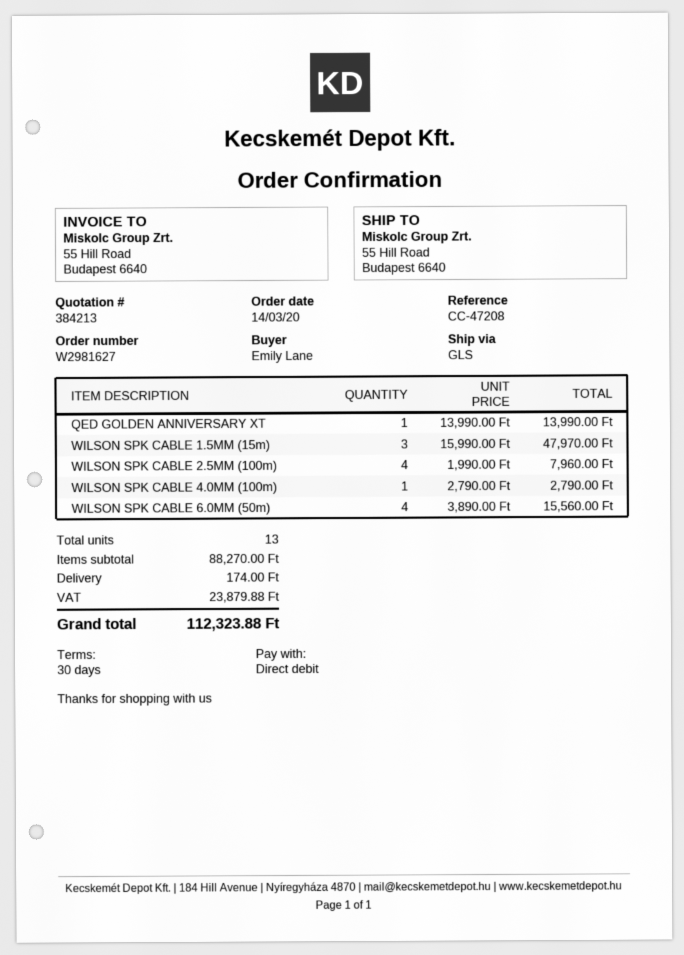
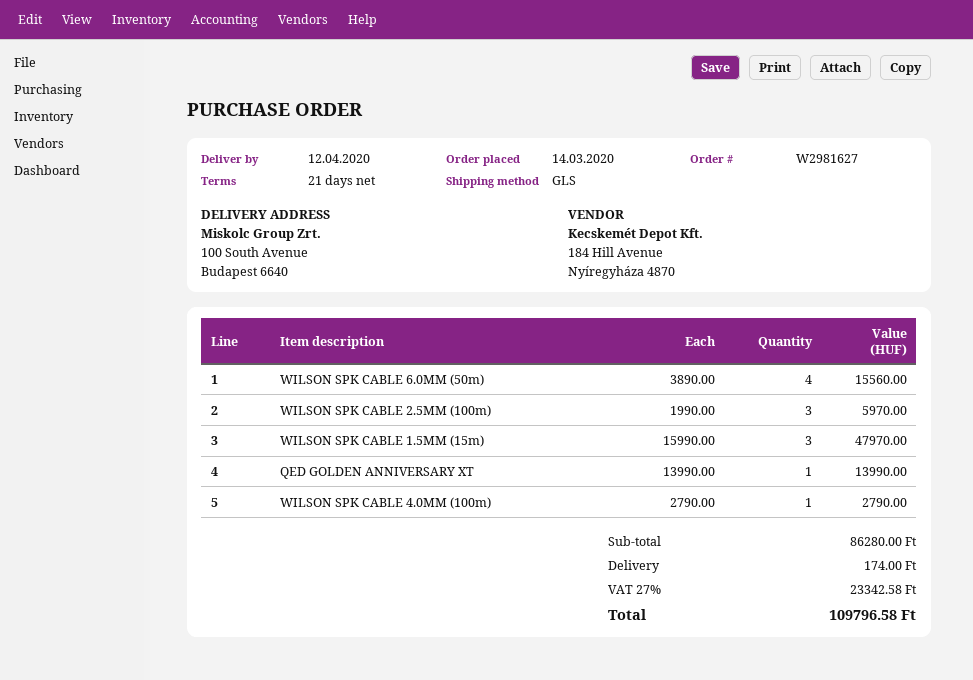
payment terms: 30 days -> 21 days
ship to: 55 Hill Road, Budapest 6640 -> 100 South Avenue, Budapest 6640
WILSON SPK CABLE 2.5MM (100m): 4 x 1990.00 = 7960.00 -> 3 x 1990.00 = 5970.00
subtotal: 88270.00 -> 86280.00
tax: 23879.88 -> 23342.58
total: 112323.88 -> 109796.58

